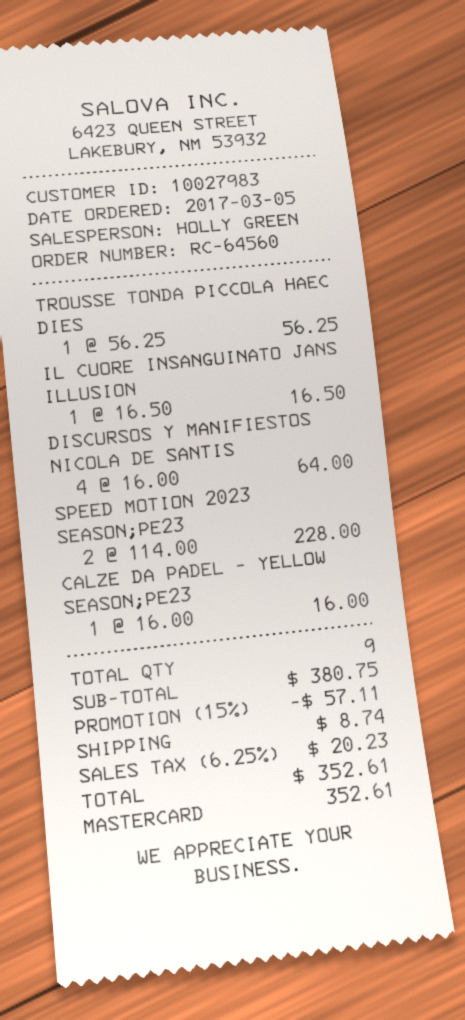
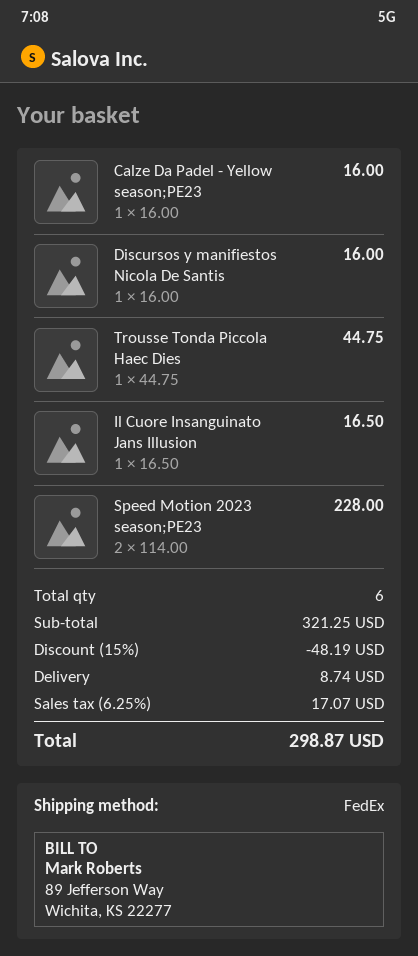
TROUSSE TONDA PICCOLA HAEC DIES: 1 x 56.25 = 56.25 -> 1 x 44.75 = 44.75
DISCURSOS Y MANIFIESTOS NICOLA DE SANTIS: 4 x 16.00 = 64.00 -> 1 x 16.00 = 16.00
total quantity: 9 -> 6
subtotal: 380.75 -> 321.25
discount: 15% = 57.11 -> 15% = 48.19
tax: 6.25% = 20.23 -> 6.25% = 17.07
total: 352.61 -> 298.87

